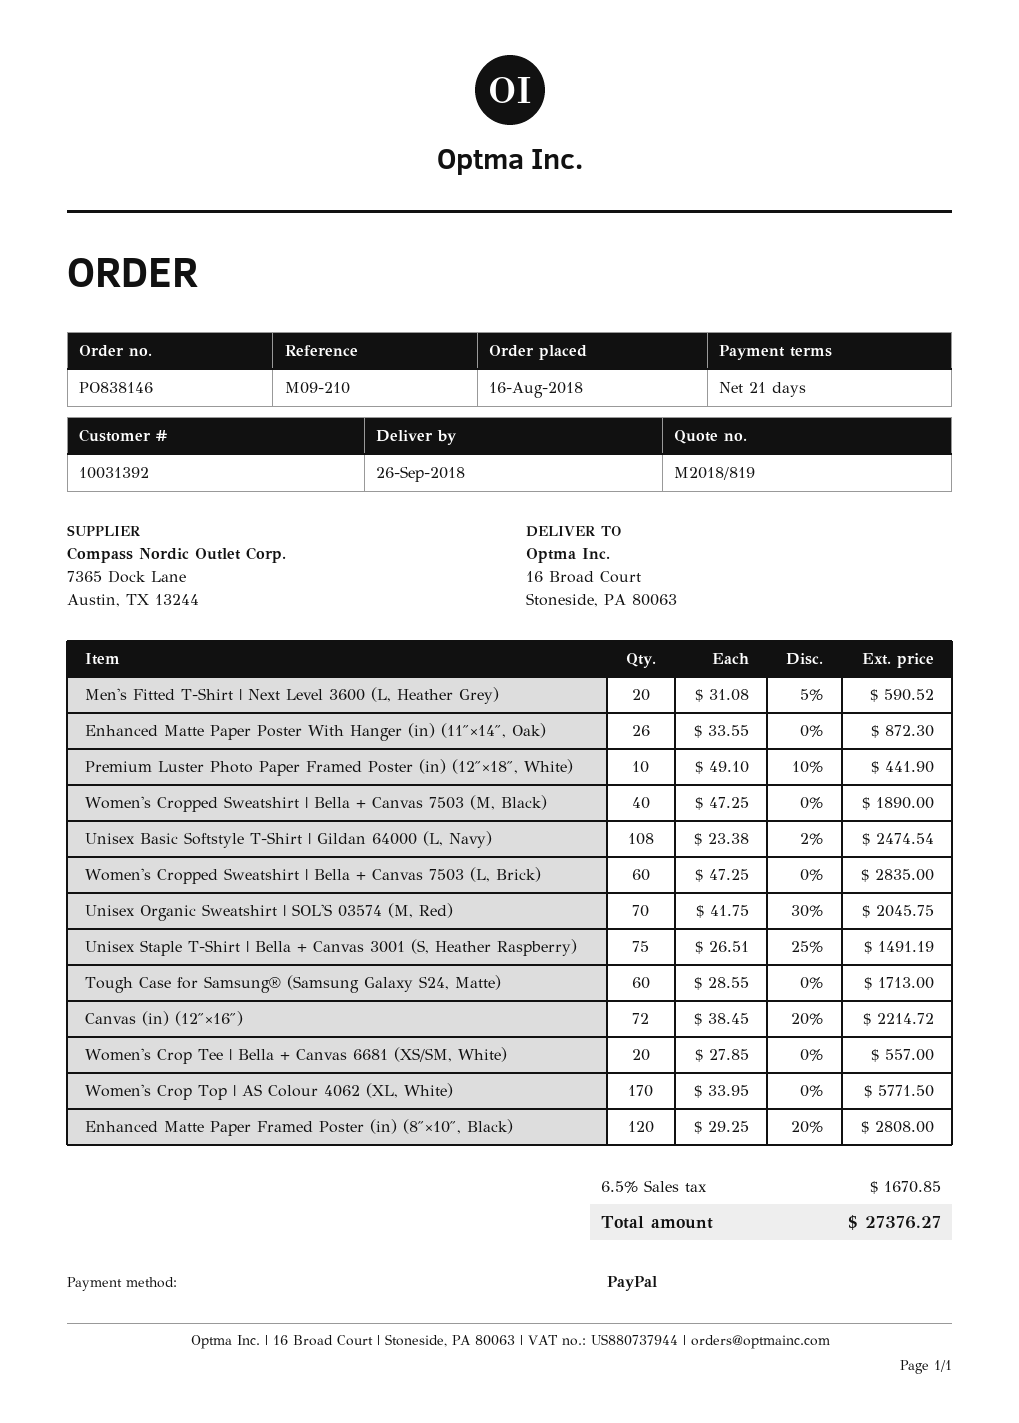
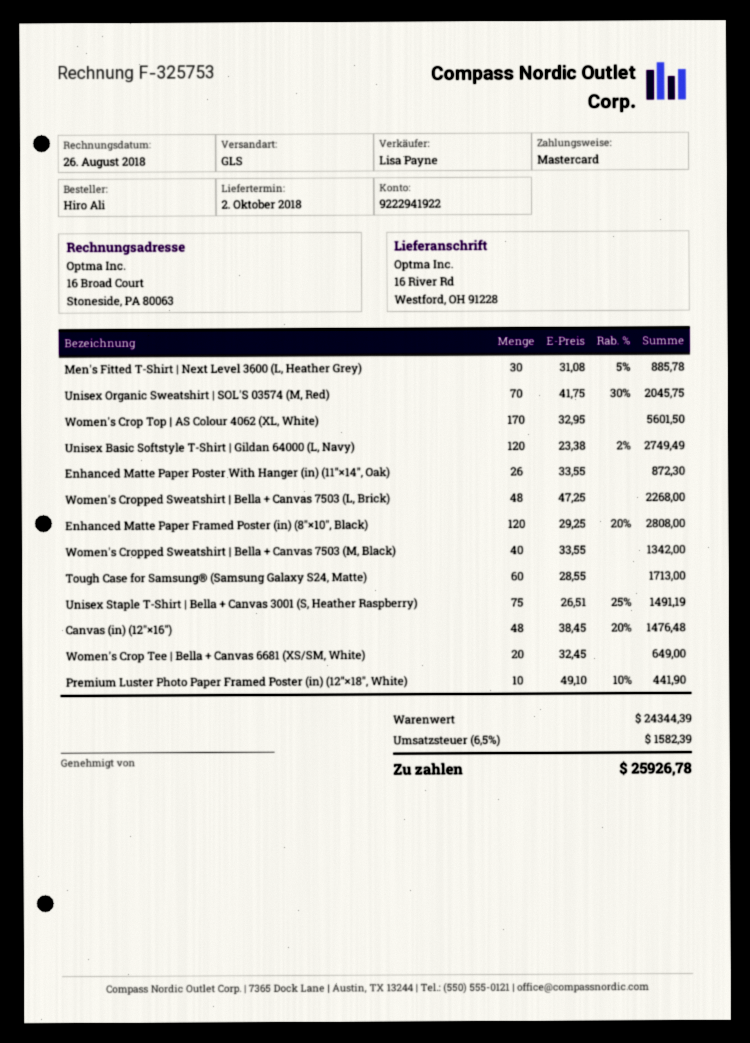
delivery date: 2018-09-26 -> 2018-10-02
payment method: PayPal -> Mastercard
ship to: 16 Broad Court, Stoneside, PA 80063 -> 16 River Rd, Westford, OH 91228
Men's Fitted T-Shirt | Next Level 3600 (L, Heather Grey): 20 x 31.08 - 5% = 590.52 -> 30 x 31.08 - 5% = 885.78
Women's Cropped Sweatshirt | Bella + Canvas 7503 (M, Black): 40 x 47.25 = 1890.00 -> 40 x 33.55 = 1342.00
Unisex Basic Softstyle T-Shirt | Gildan 64000 (L, Navy): 108 x 23.38 - 2% = 2474.54 -> 120 x 23.38 - 2% = 2749.49
Women's Cropped Sweatshirt | Bella + Canvas 7503 (L, Brick): 60 x 47.25 = 2835.00 -> 48 x 47.25 = 2268.00
Canvas (in) (12″×16″): 72 x 38.45 - 20% = 2214.72 -> 48 x 38.45 - 20% = 1476.48
Women's Crop Tee | Bella + Canvas 6681 (XS/SM, White): 20 x 27.85 = 557.00 -> 20 x 32.45 = 649.00
Women's Crop Top | AS Colour 4062 (XL, White): 170 x 33.95 = 5771.50 -> 170 x 32.95 = 5601.50
tax: 6.5% = 1670.85 -> 6.5% = 1582.39
total: 27376.27 -> 25926.78

